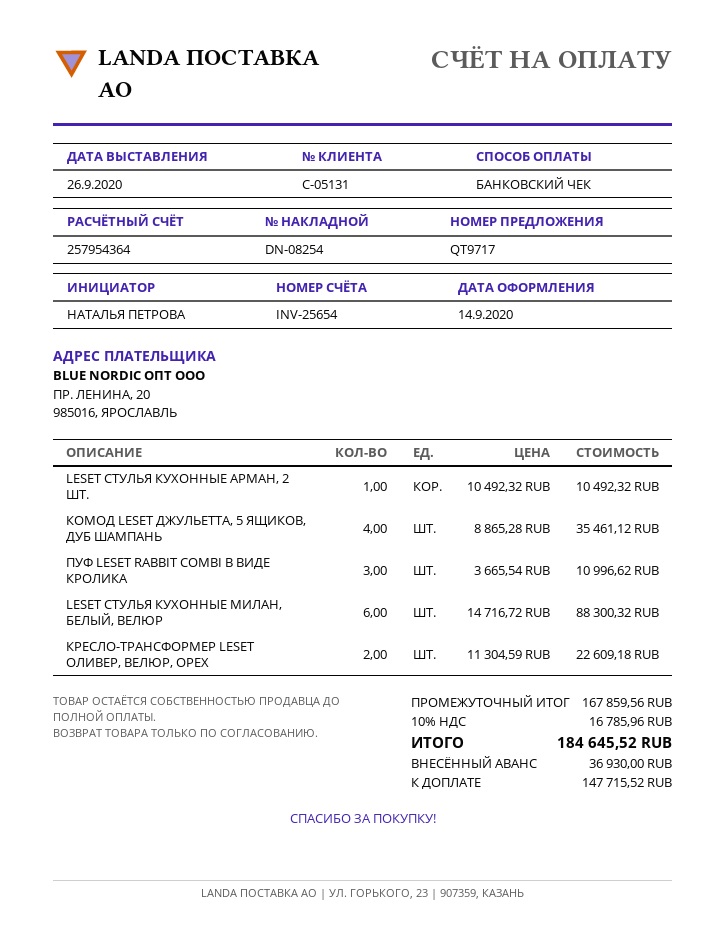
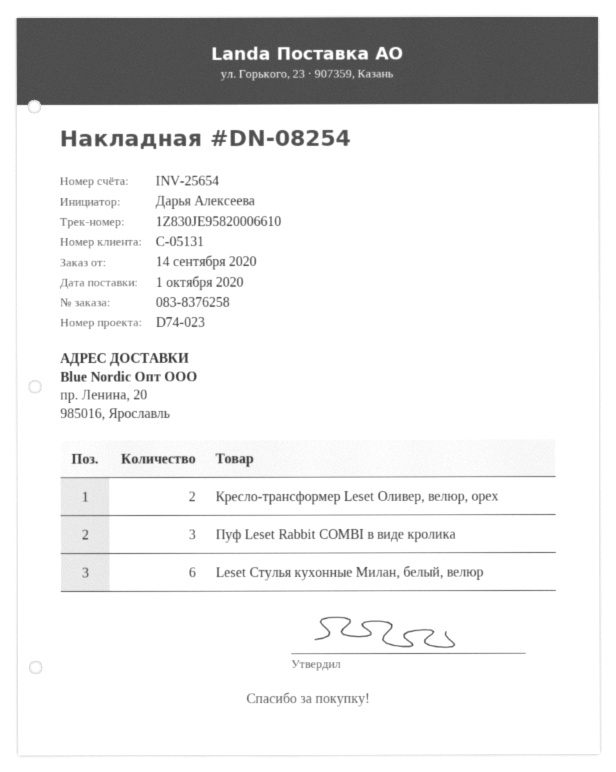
ordered by: НАТАЛЬЯ ПЕТРОВА -> Дарья Алексеева
LESET СТУЛЬЯ КУХОННЫЕ АРМАН, 2 ШТ.: 1 -> none
КОМОД LESET ДЖУЛЬЕТТА, 5 ЯЩИКОВ, ДУБ ШАМПАНЬ: 4 -> none

